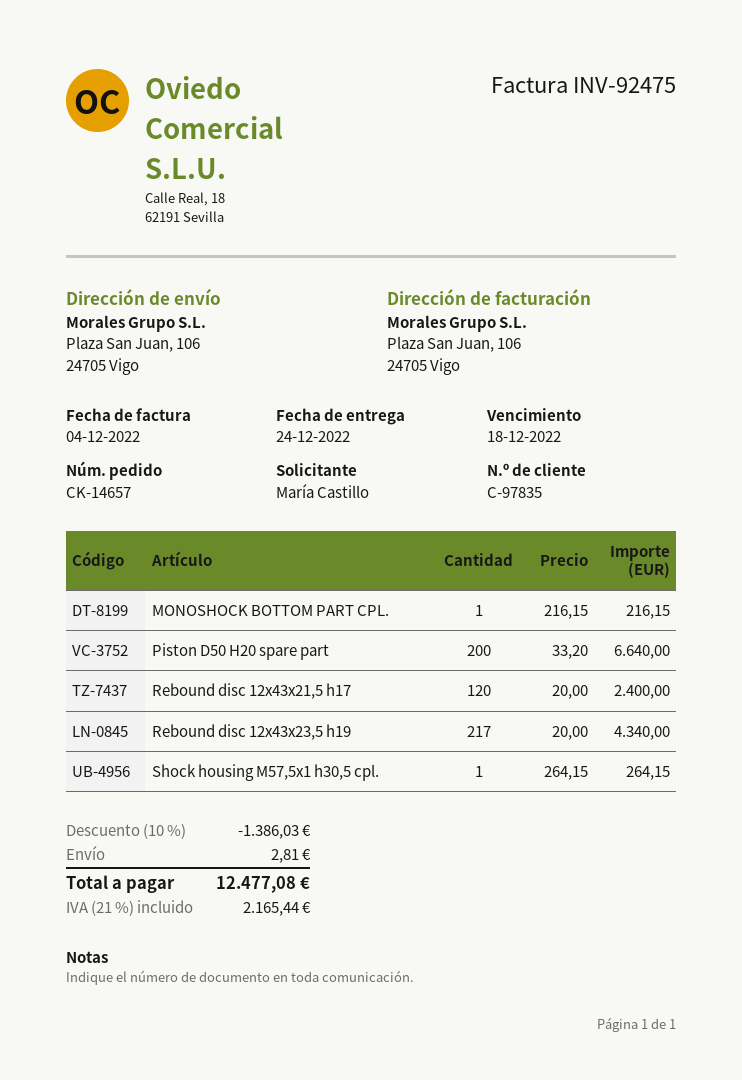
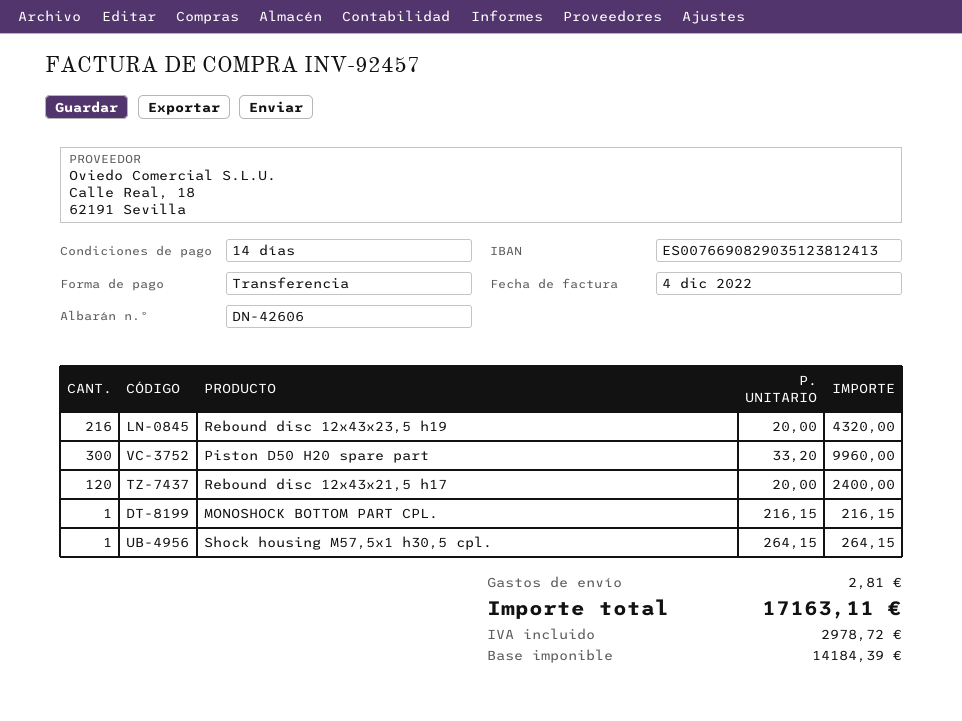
invoice number: INV-92475 -> INV-92457
Piston D50 H20 spare part: 200 x 33.20 = 6640.00 -> 300 x 33.20 = 9960.00
Rebound disc 12x43x23,5 h19: 217 x 20.00 = 4340.00 -> 216 x 20.00 = 4320.00
discount: 10% = 1386.03 -> none
tax: 2165.44 -> 2978.72
total: 12477.08 -> 17163.11

